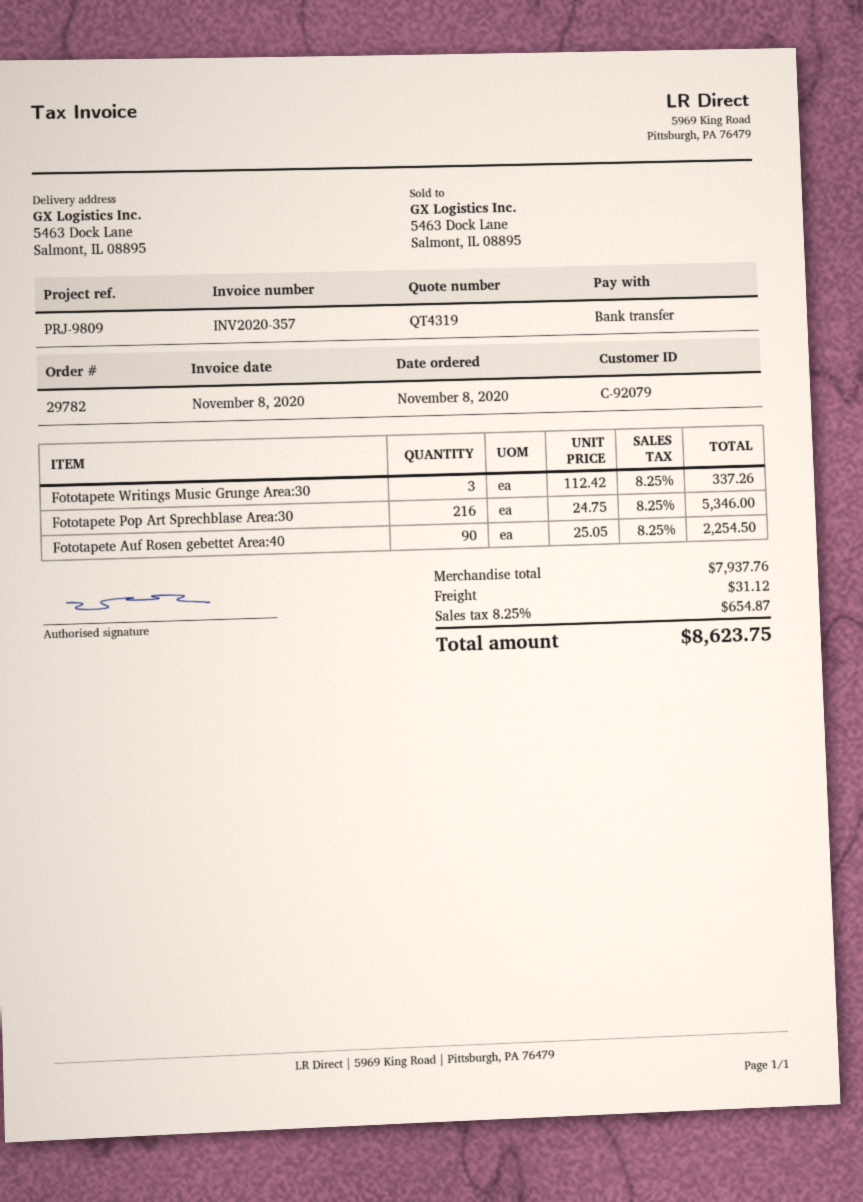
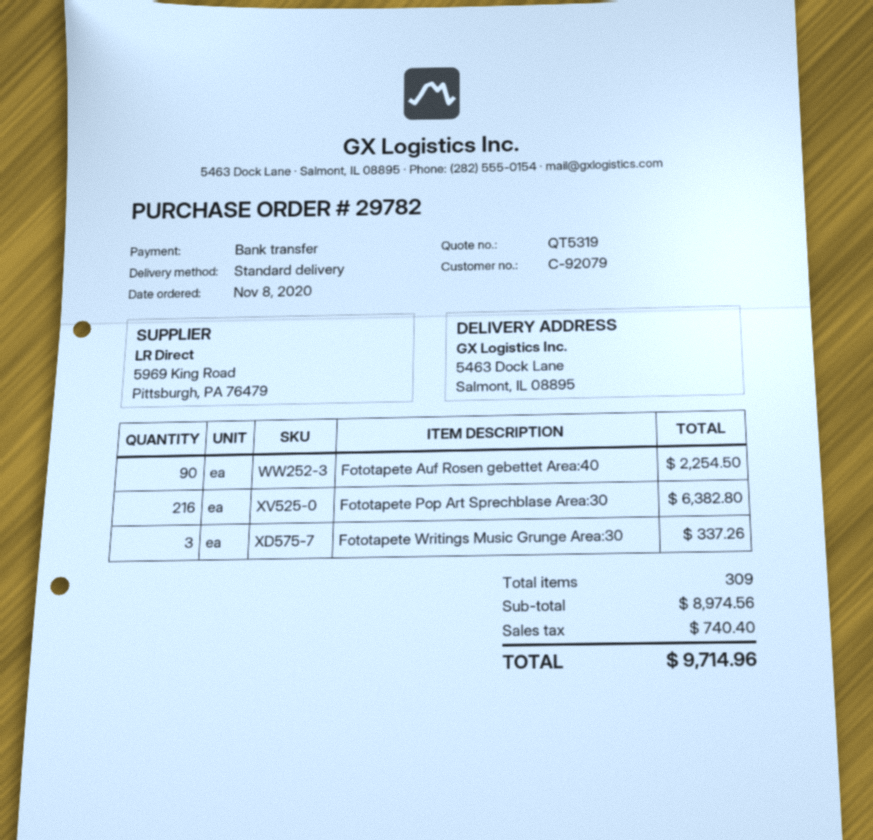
quote number: QT4319 -> QT5319
Fototapete Pop Art Sprechblase Area:30: 216 for 5346.00 -> 216 for 6382.80
subtotal: 7937.76 -> 8974.56
shipping: 31.12 -> none
tax: 654.87 -> 740.40
total: 8623.75 -> 9714.96

